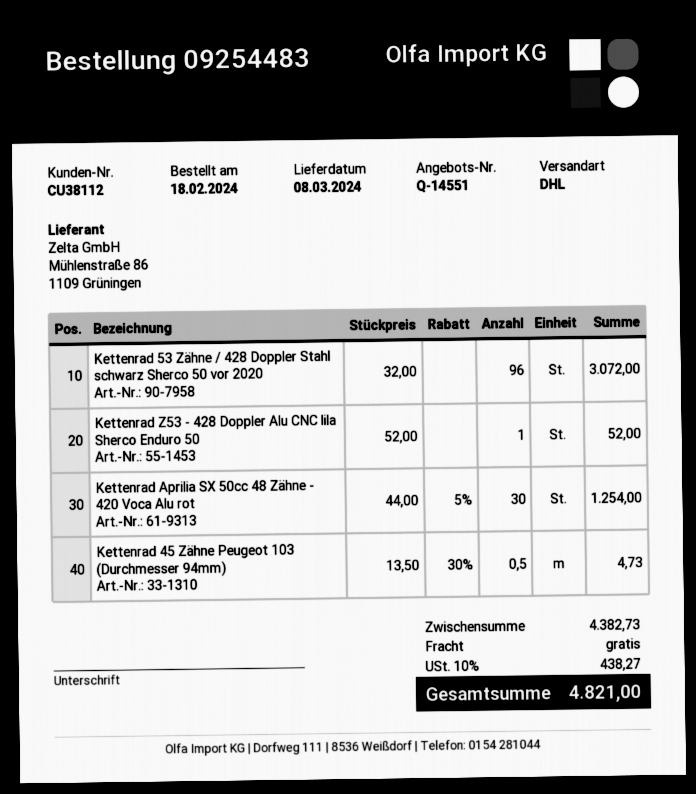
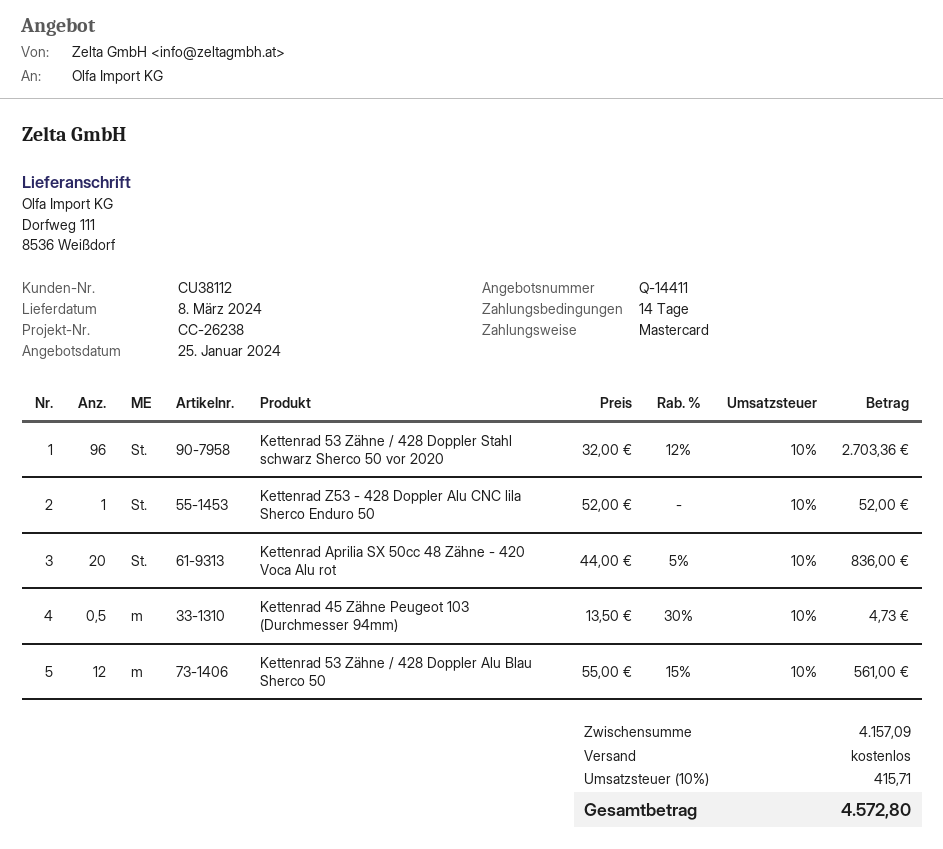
quote number: Q-14551 -> Q-14411
Kettenrad 53 Zähne / 428 Doppler Stahl schwarz Sherco 50 vor 2020: 96 x 32.00 = 3072.00 -> 96 x 32.00 - 12% = 2703.36
Kettenrad Aprilia SX 50cc 48 Zähne - 420 Voca Alu rot: 30 x 44.00 - 5% = 1254.00 -> 20 x 44.00 - 5% = 836.00
Kettenrad 53 Zähne / 428 Doppler Alu Blau Sherco 50: none -> 12 x 55.00 - 15% = 561.00
subtotal: 4382.73 -> 4157.09
tax: 10% = 438.27 -> 10% = 415.71
total: 4821.00 -> 4572.80

